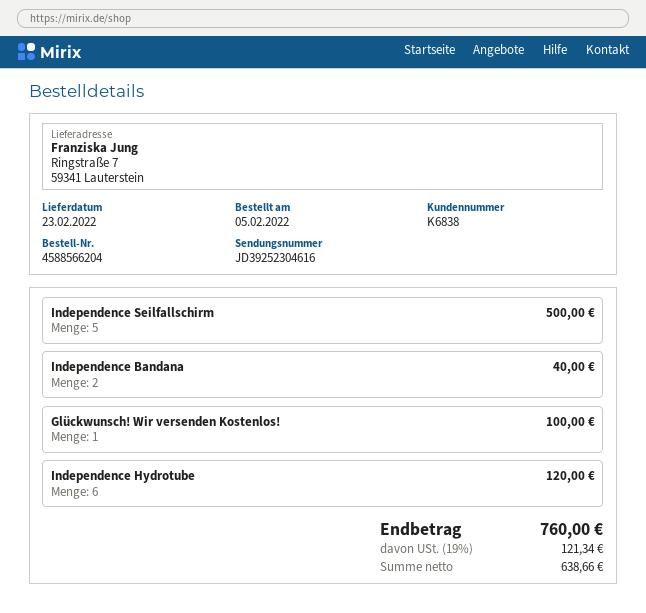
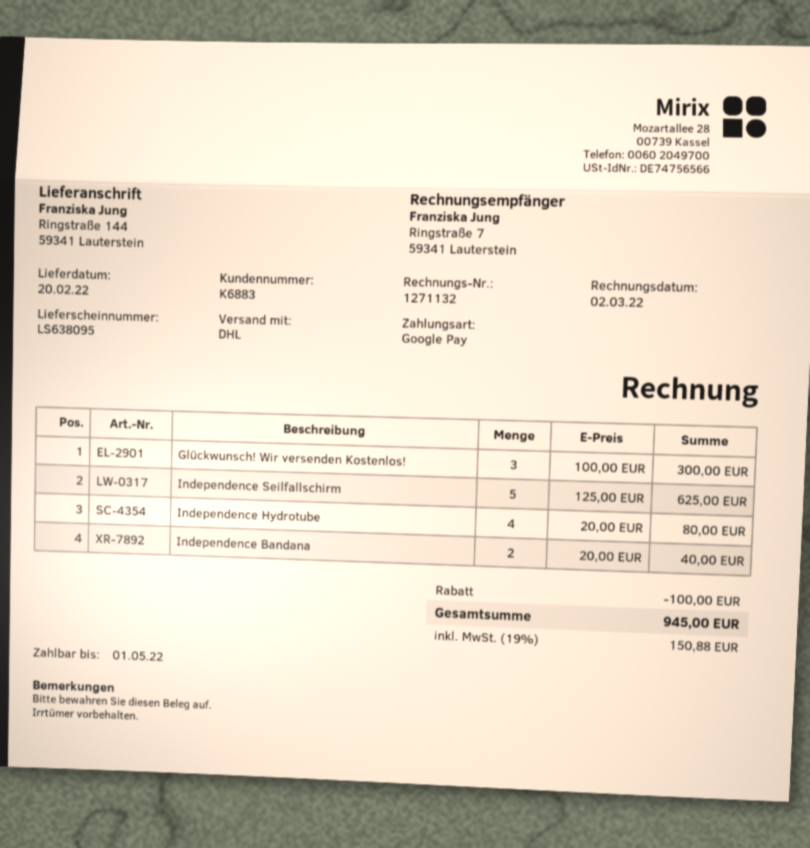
delivery date: 2022-02-23 -> 2022-02-20
customer number: K6838 -> K6883
ship to: Ringstraße 7, 59341 Lauterstein -> Ringstraße 144, 59341 Lauterstein
Independence Seilfallschirm: 5 for 500.00 -> 5 for 625.00
Glückwunsch! Wir versenden Kostenlos!: 1 for 100.00 -> 3 for 300.00
Independence Hydrotube: 6 for 120.00 -> 4 for 80.00
discount: none -> 100.00
tax: 19% = 121.34 -> 19% = 150.88
total: 760.00 -> 945.00

